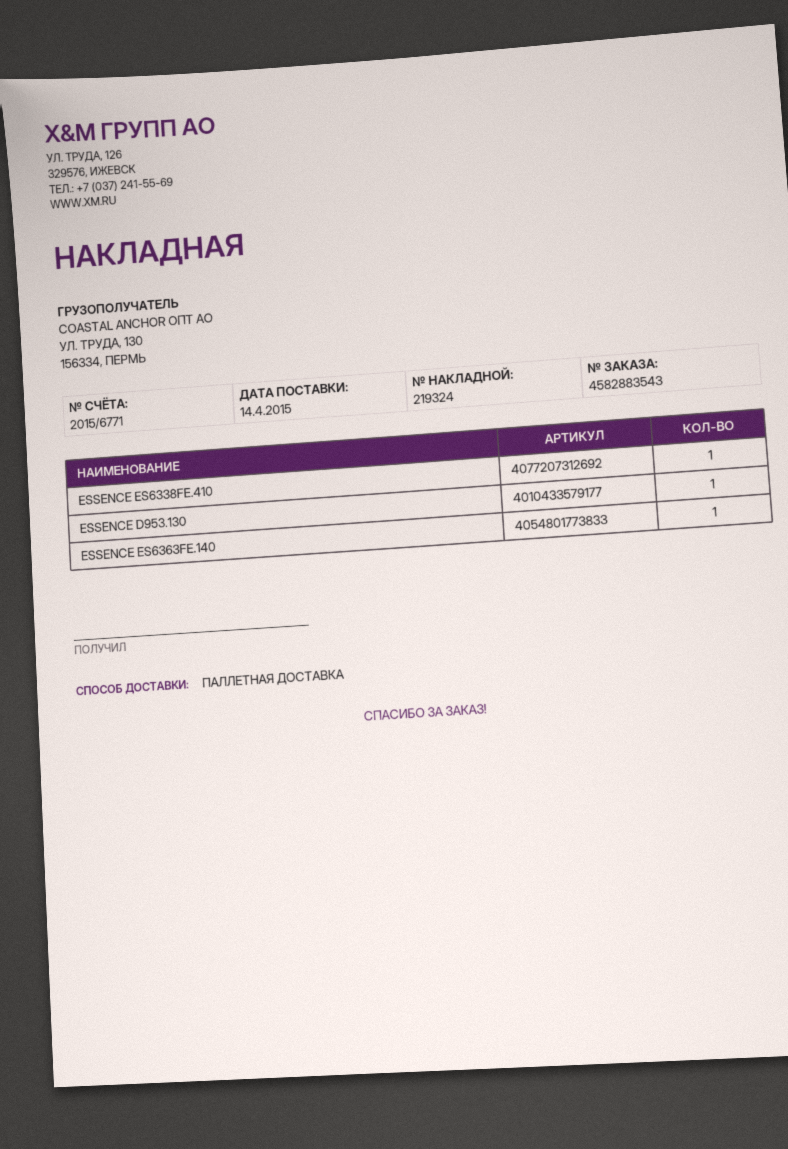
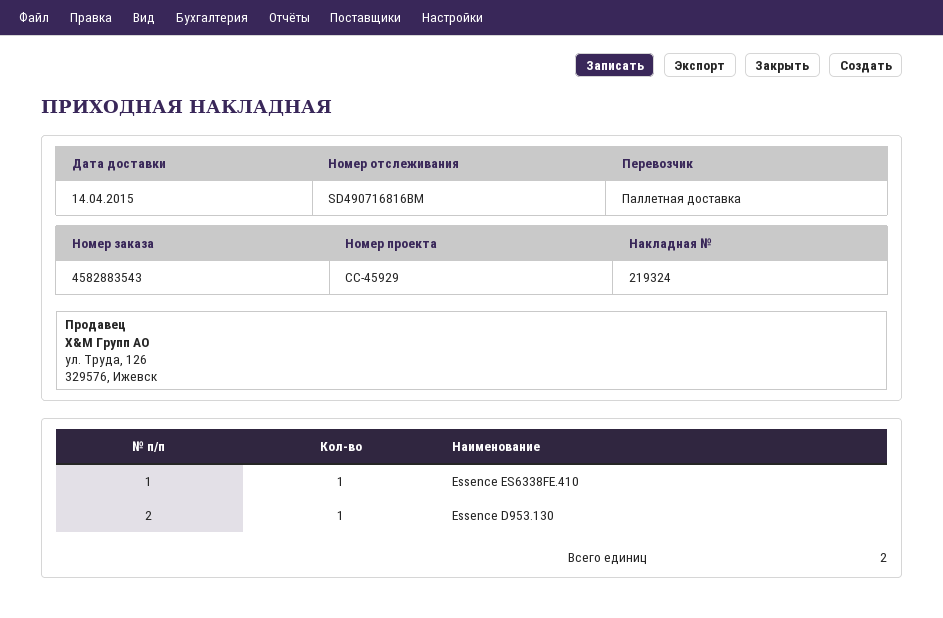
ESSENCE ES6363FE.140: 1 -> none

